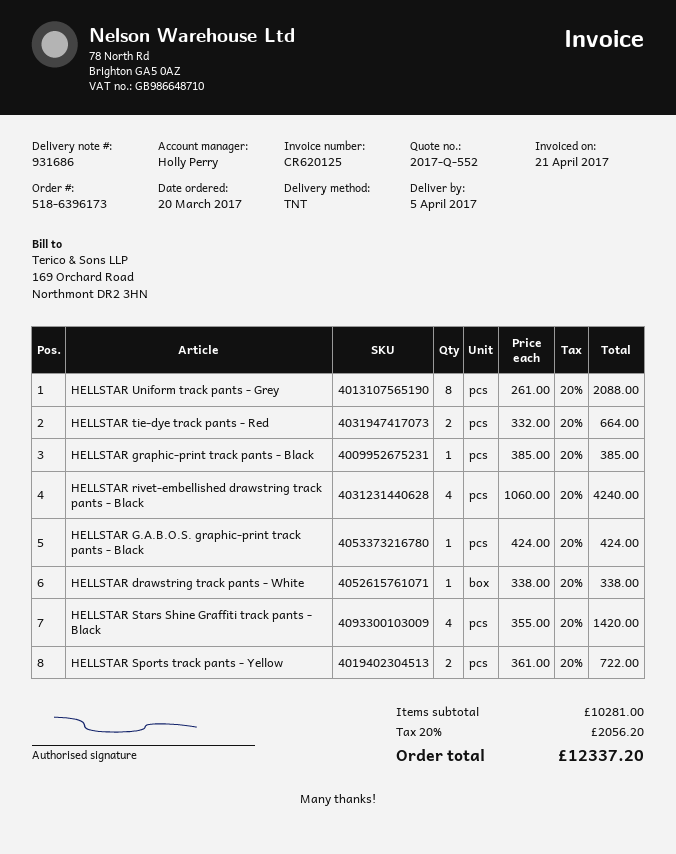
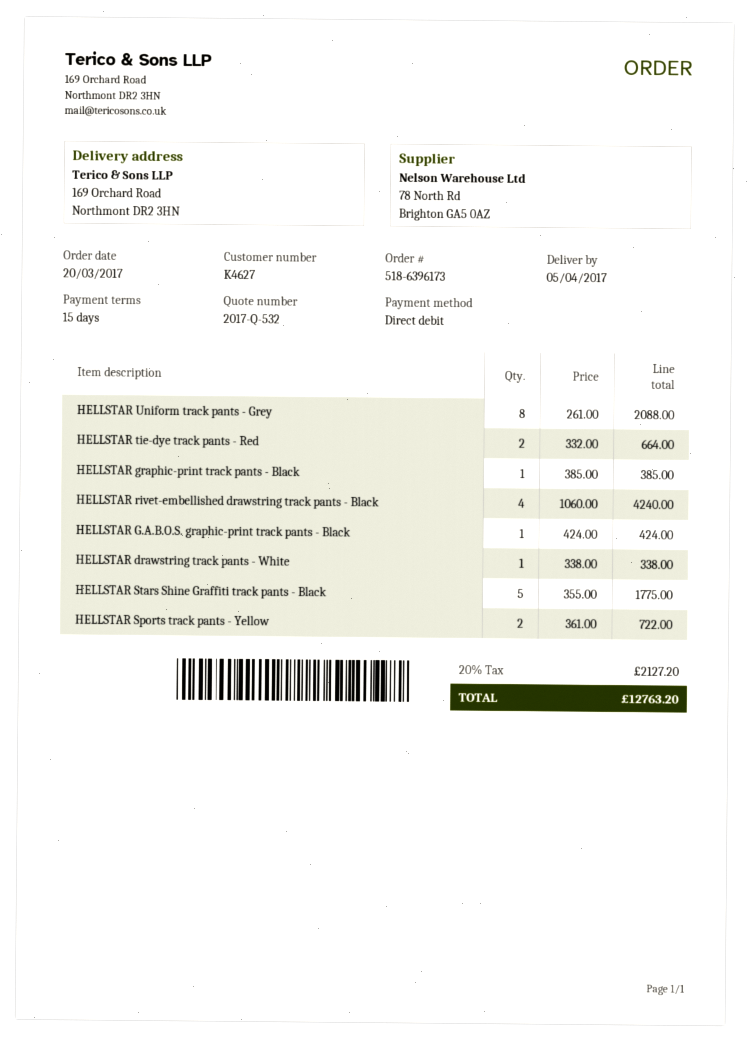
quote number: 2017-Q-552 -> 2017-Q-532
HELLSTAR Stars Shine Graffiti track pants - Black: 4 x 355.00 = 1420.00 -> 5 x 355.00 = 1775.00
tax: 20% = 2056.20 -> 20% = 2127.20
total: 12337.20 -> 12763.20

